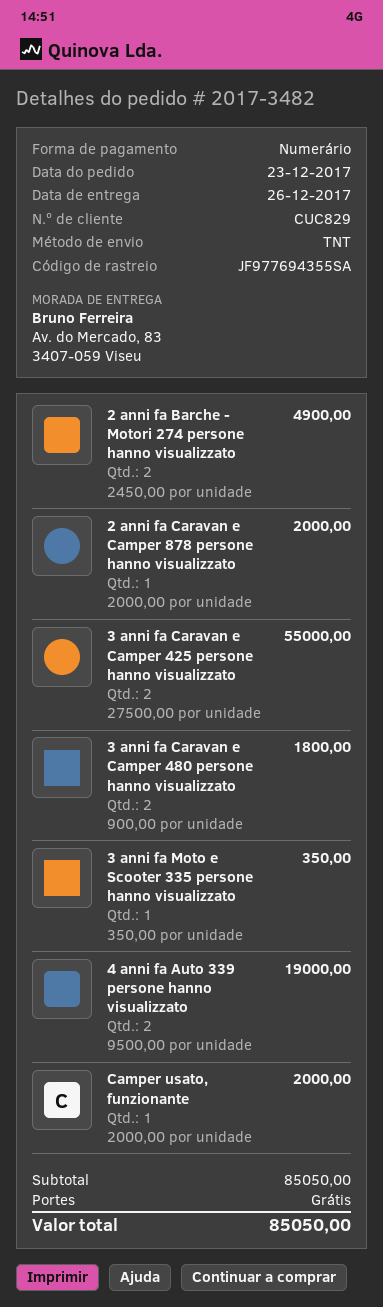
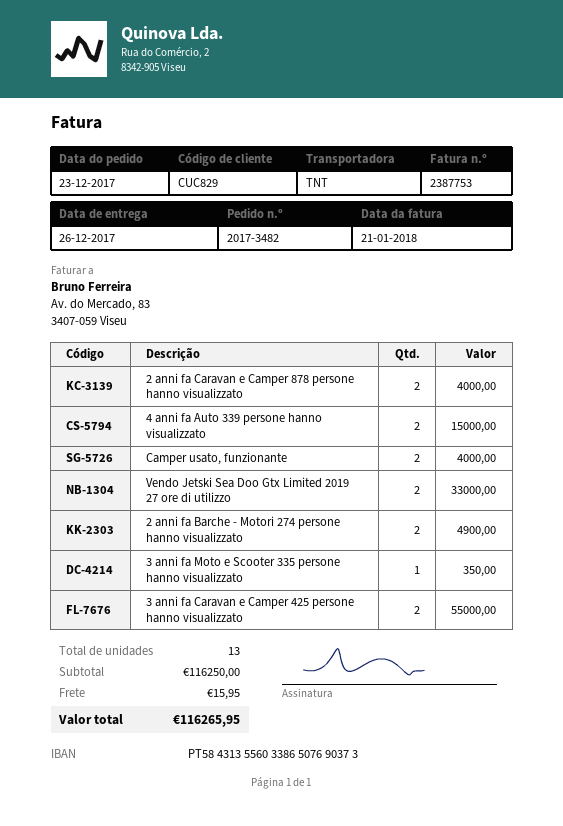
2 anni fa Caravan e Camper 878 persone hanno visualizzato: 1 for 2000.00 -> 2 for 4000.00
3 anni fa Caravan e Camper 480 persone hanno visualizzato: 2 for 1800.00 -> none
4 anni fa Auto 339 persone hanno visualizzato: 2 for 19000.00 -> 2 for 15000.00
Camper usato, funzionante: 1 for 2000.00 -> 2 for 4000.00
Vendo Jetski Sea Doo Gtx Limited 2019 27 ore di utilizzo: none -> 2 for 33000.00
subtotal: 85050.00 -> 116250.00
shipping: 0.00 -> 15.95
total: 85050.00 -> 116265.95

